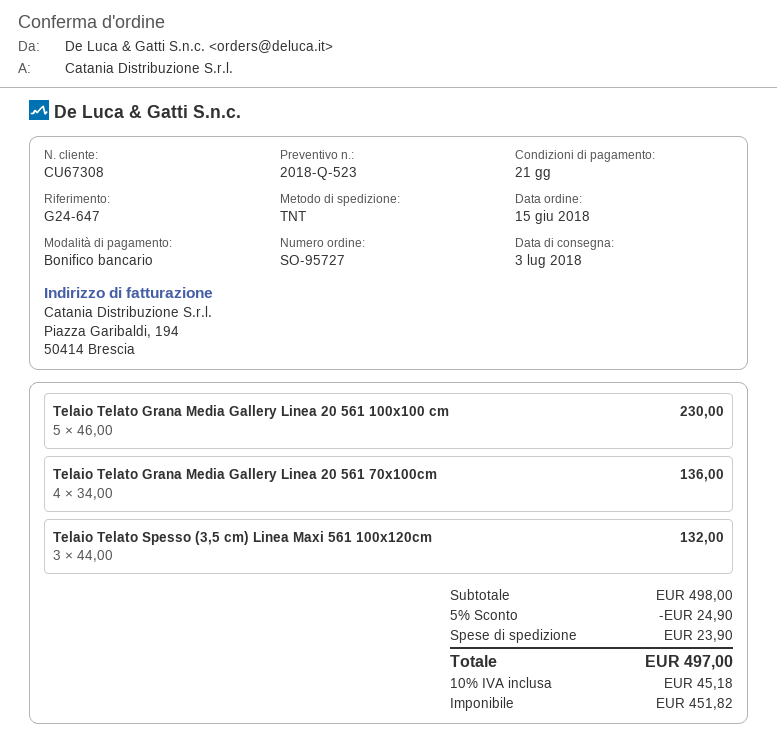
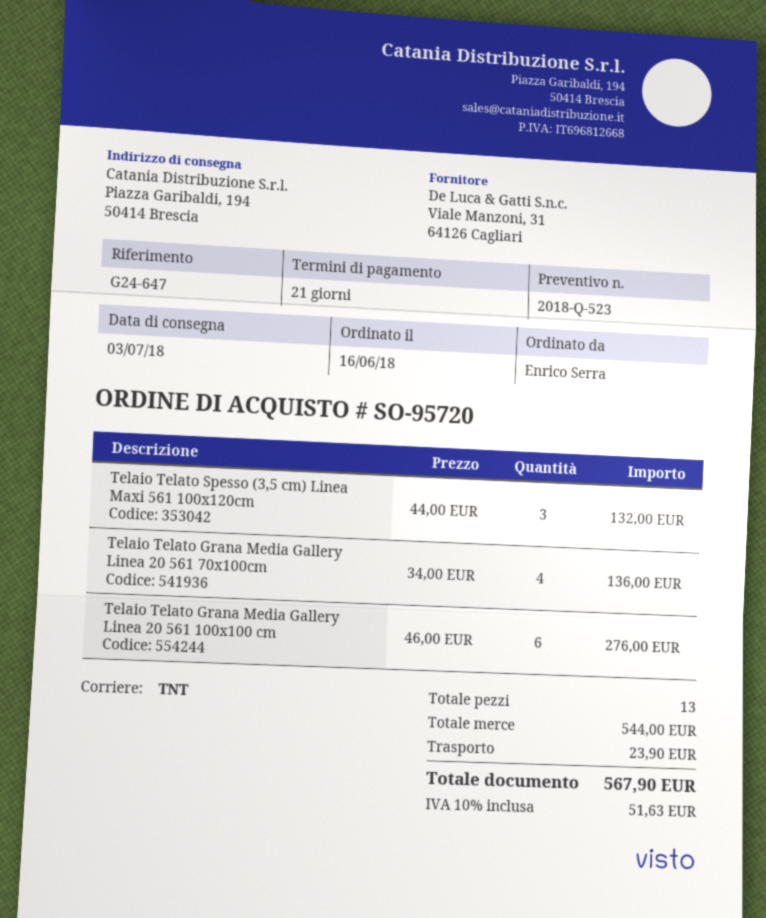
order number: SO-95727 -> SO-95720
order date: 2018-06-15 -> 2018-06-16
Telaio Telato Grana Media Gallery Linea 20 561 100x100 cm: 5 x 46.00 = 230.00 -> 6 x 46.00 = 276.00
subtotal: 498.00 -> 544.00
discount: 5% = 24.90 -> none
tax: 10% = 45.18 -> 10% = 51.63
total: 497.00 -> 567.90

